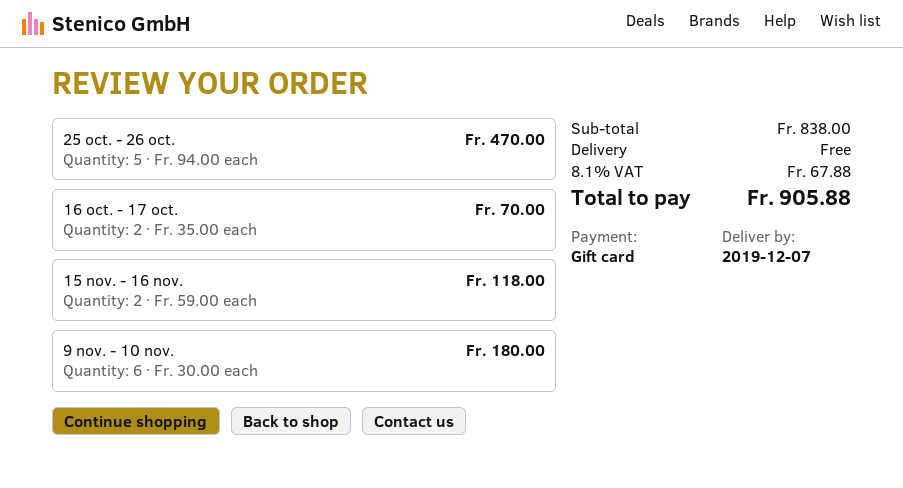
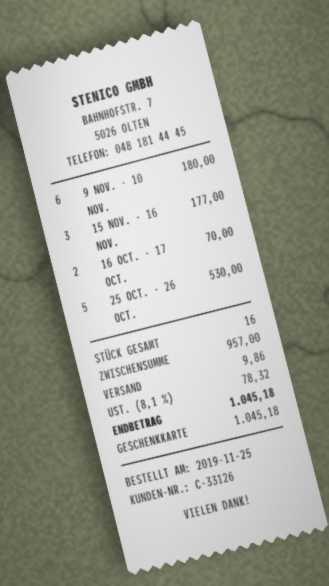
25 oct. - 26 oct.: 5 for 470.00 -> 5 for 530.00
15 nov. - 16 nov.: 2 for 118.00 -> 3 for 177.00
subtotal: 838.00 -> 957.00
shipping: 0.00 -> 9.86
tax: 8.1% = 67.88 -> 8.1% = 78.32
total: 905.88 -> 1045.18

